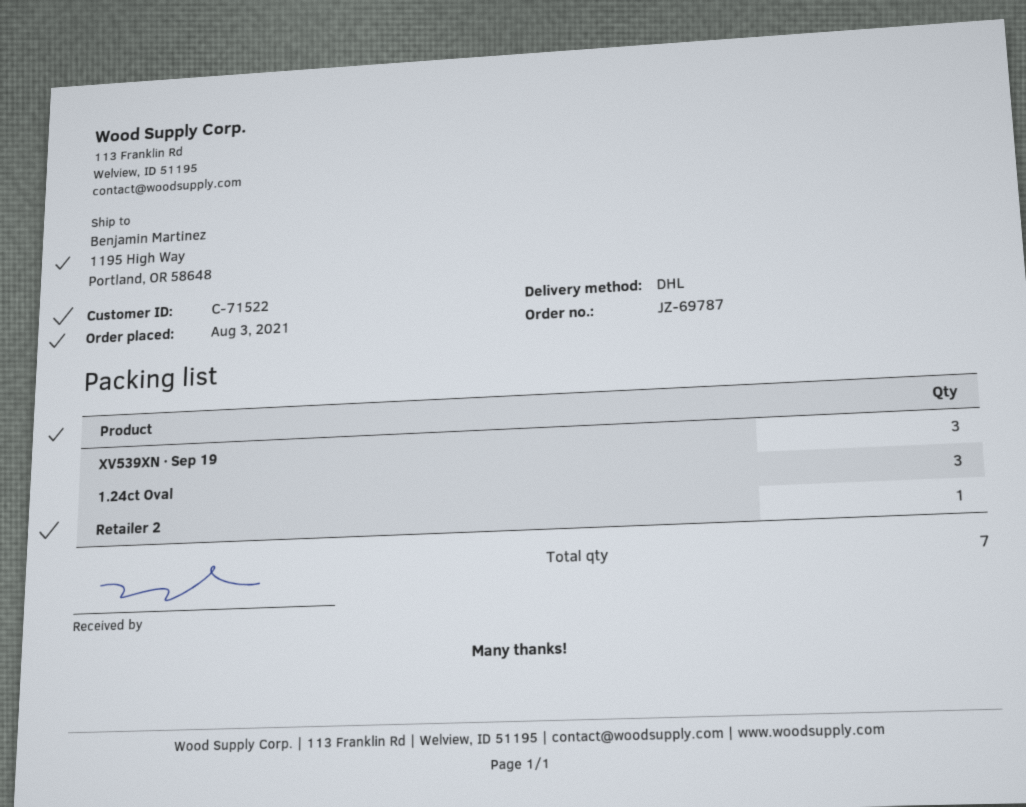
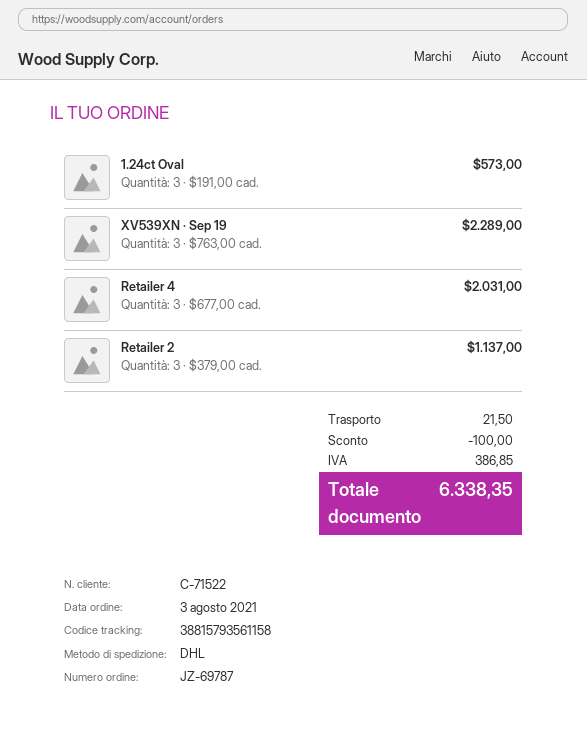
Retailer 2: 1 -> 3
Retailer 4: none -> 3

